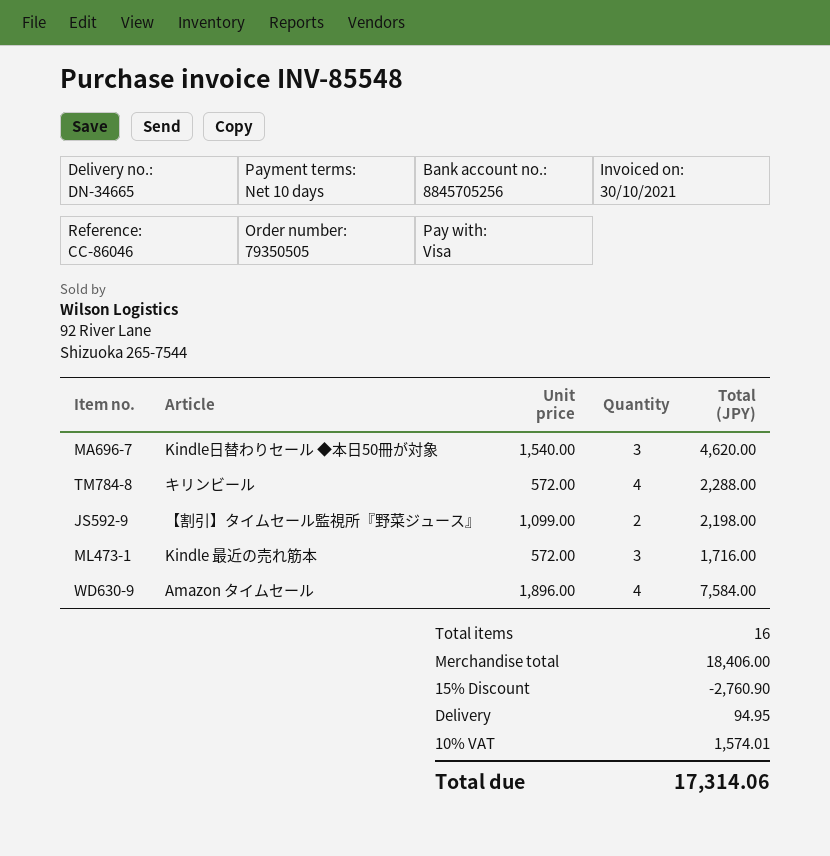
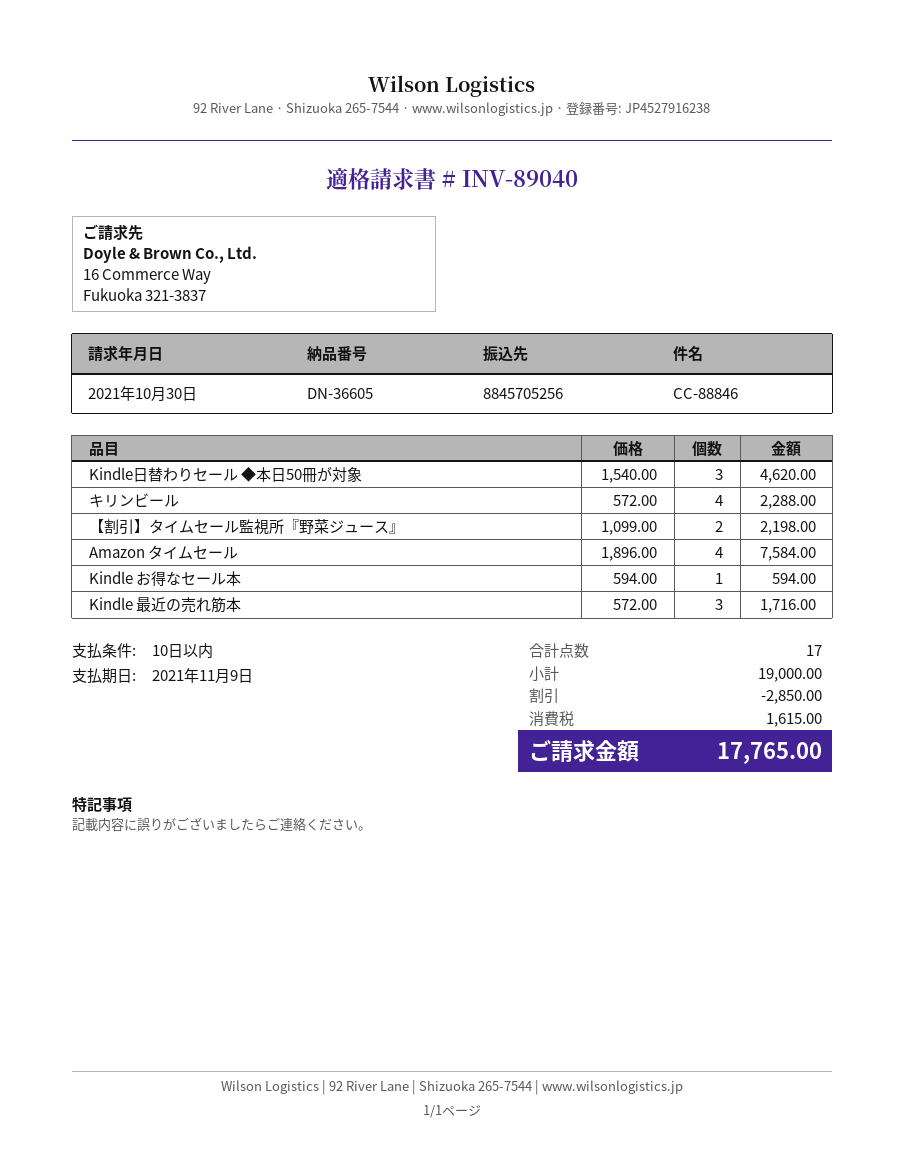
delivery note number: DN-34665 -> DN-36605
invoice number: INV-85548 -> INV-89040
reference: CC-86046 -> CC-88846
Kindle お得なセール本: none -> 1 x 594.00 = 594.00
total quantity: 16 -> 17
subtotal: 18406.00 -> 19000.00
discount: 2760.90 -> 2850.00
shipping: 94.95 -> none
tax: 1574.01 -> 1615.00
total: 17314.06 -> 17765.00

